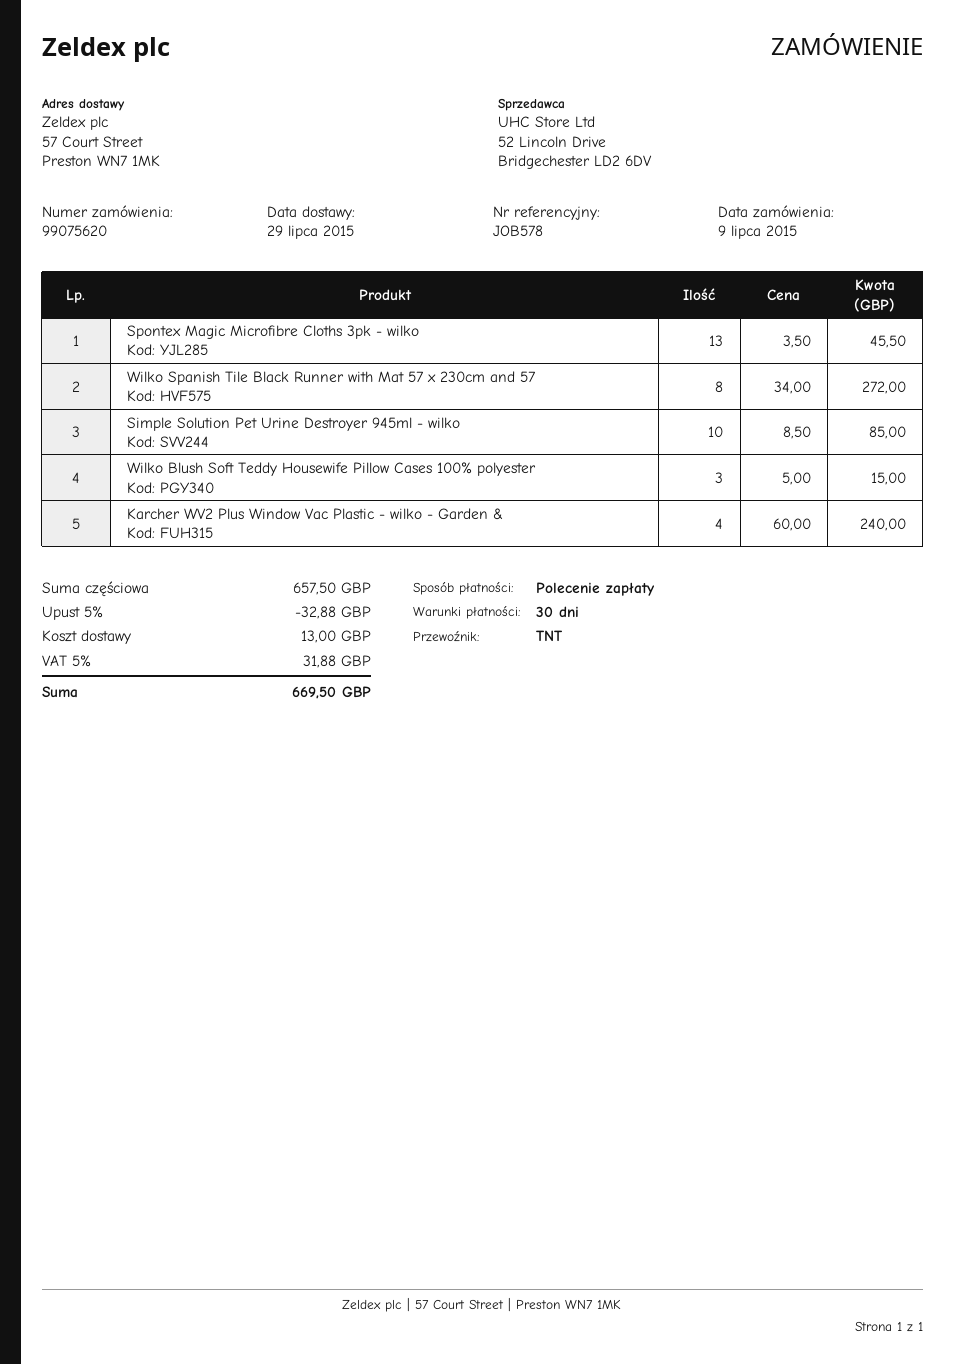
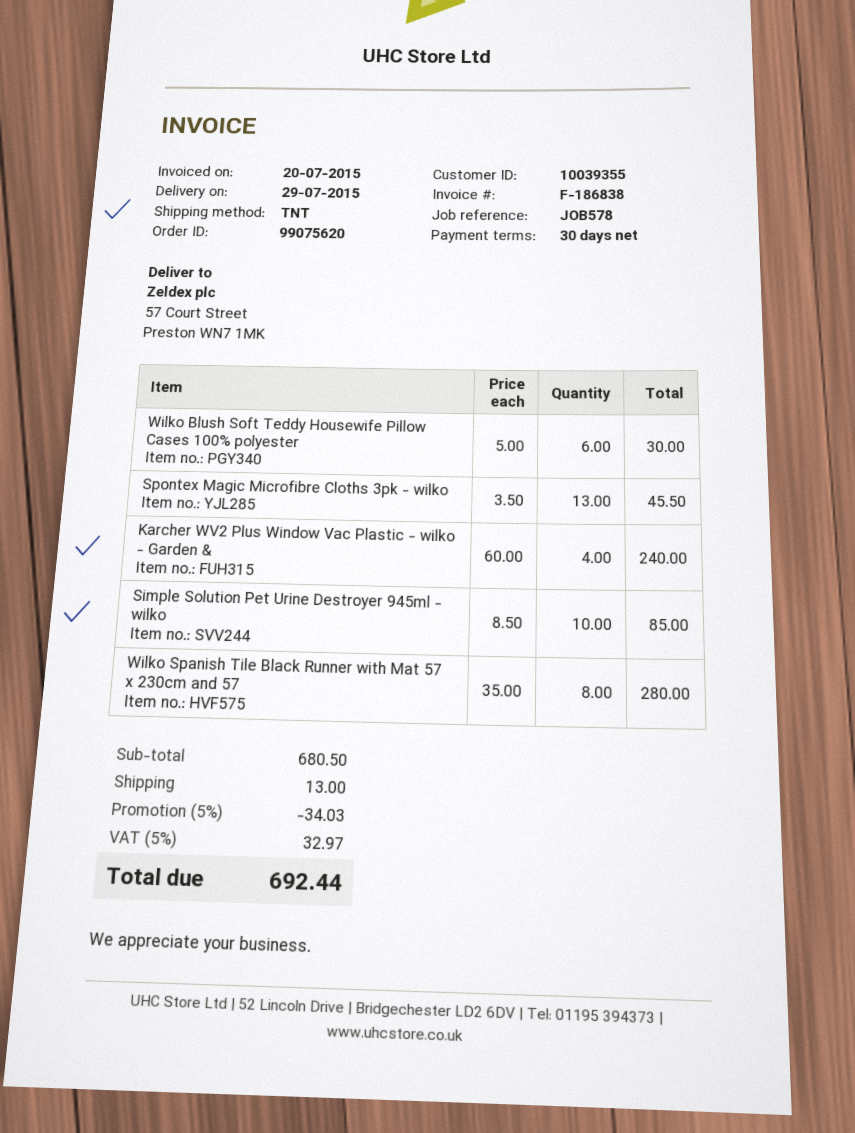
Wilko Spanish Tile Black Runner with Mat 57 x 230cm and 57: 8 x 34.00 = 272.00 -> 8 x 35.00 = 280.00
Wilko Blush Soft Teddy Housewife Pillow Cases 100% polyester: 3 x 5.00 = 15.00 -> 6 x 5.00 = 30.00
subtotal: 657.50 -> 680.50
discount: 5% = 32.88 -> 5% = 34.03
tax: 5% = 31.88 -> 5% = 32.97
total: 669.50 -> 692.44

